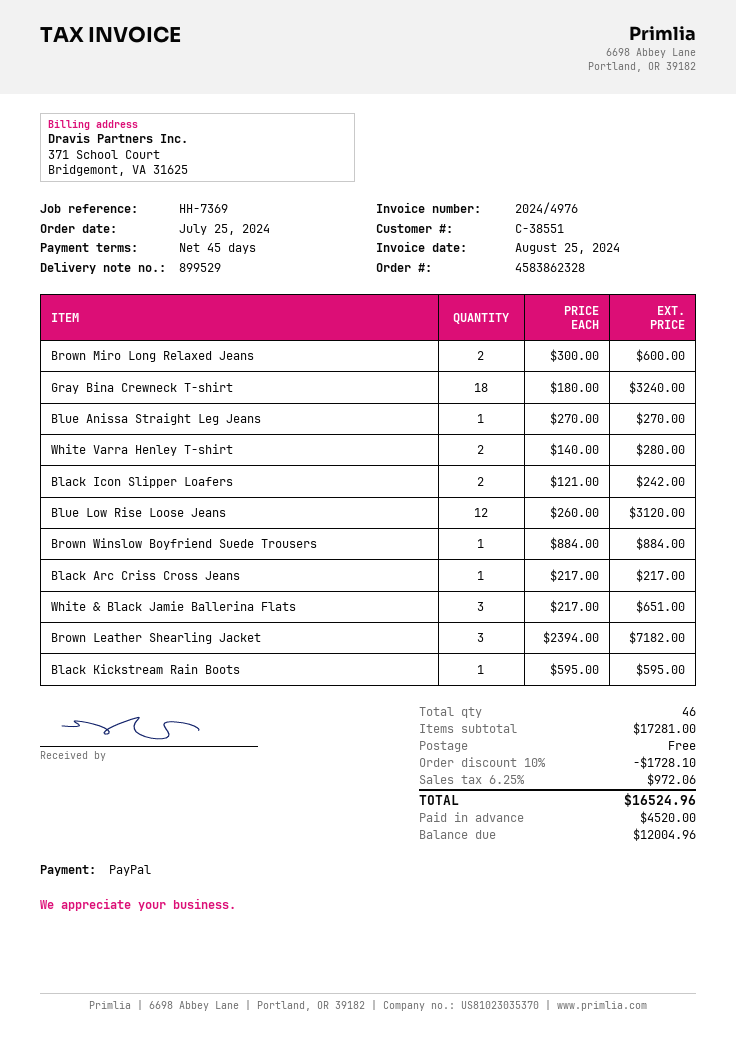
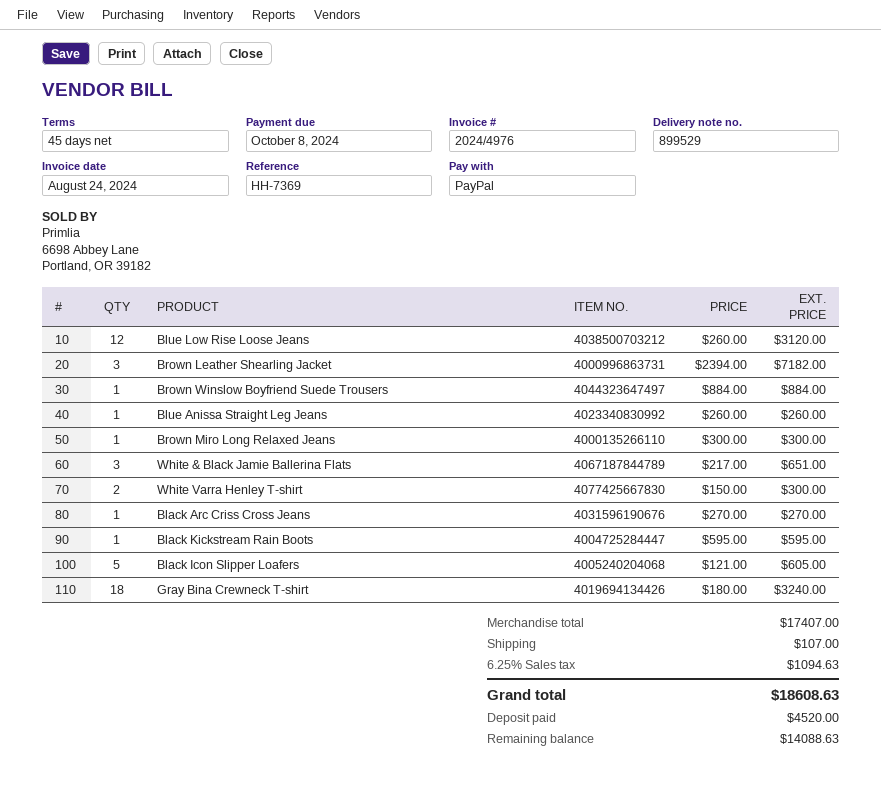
invoice date: 2024-08-25 -> 2024-08-24
Brown Miro Long Relaxed Jeans: 2 x 300.00 = 600.00 -> 1 x 300.00 = 300.00
Blue Anissa Straight Leg Jeans: 1 x 270.00 = 270.00 -> 1 x 260.00 = 260.00
White Varra Henley T-shirt: 2 x 140.00 = 280.00 -> 2 x 150.00 = 300.00
Black Icon Slipper Loafers: 2 x 121.00 = 242.00 -> 5 x 121.00 = 605.00
Black Arc Criss Cross Jeans: 1 x 217.00 = 217.00 -> 1 x 270.00 = 270.00
subtotal: 17281.00 -> 17407.00
discount: 10% = 1728.10 -> none
shipping: 0.00 -> 107.00
tax: 6.25% = 972.06 -> 6.25% = 1094.63
total: 16524.96 -> 18608.63
balance: 12004.96 -> 14088.63

